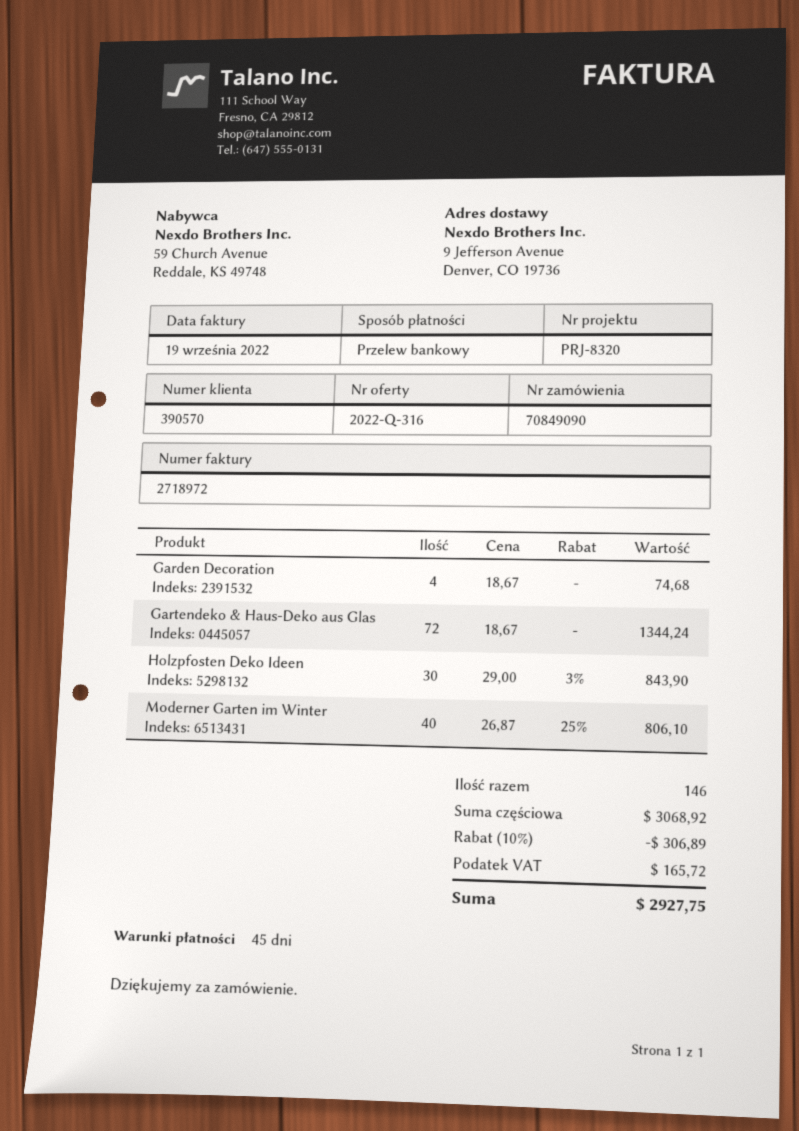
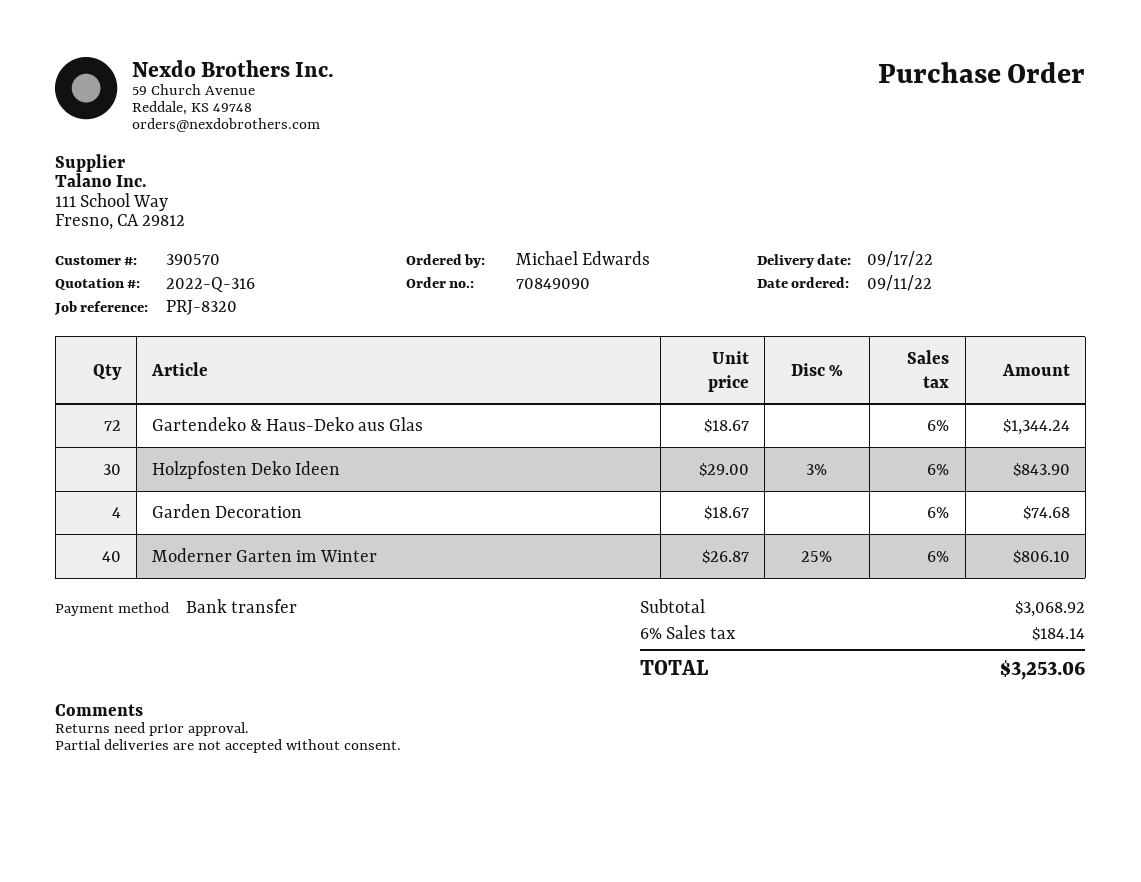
discount: 10% = 306.89 -> none
tax: 165.72 -> 184.14
total: 2927.75 -> 3253.06

